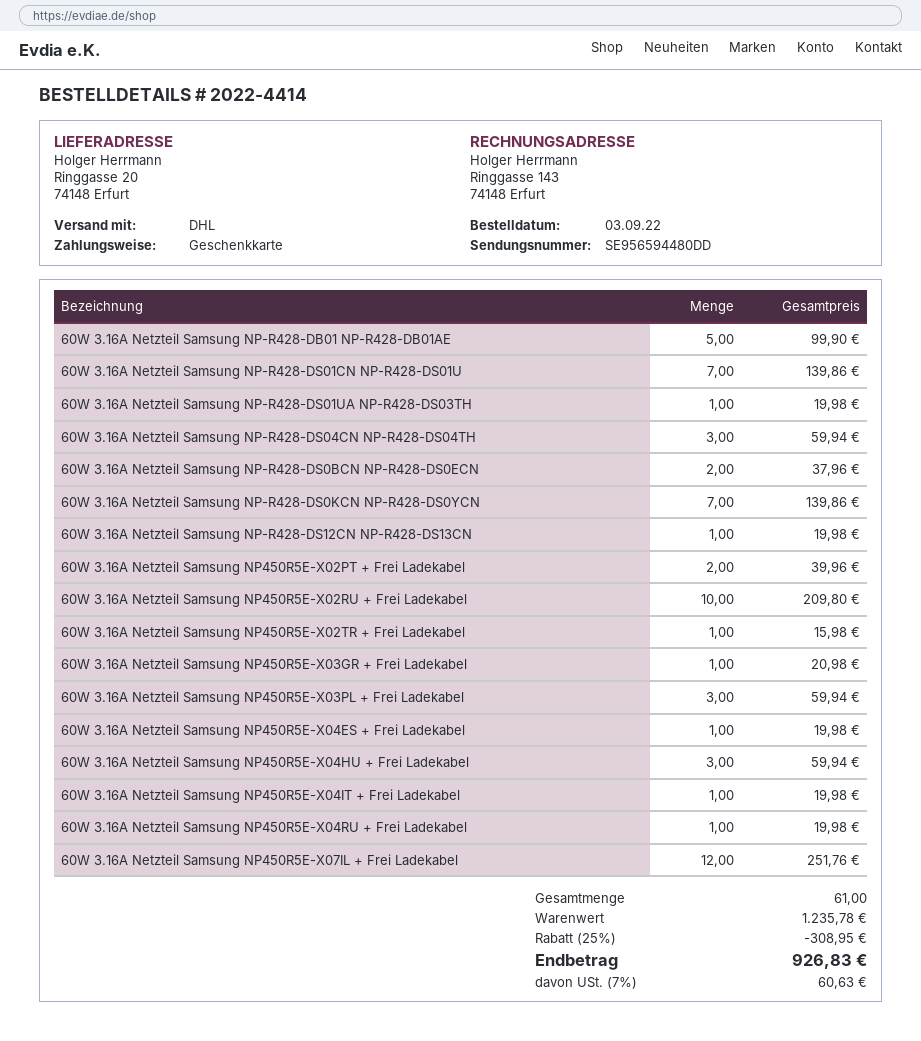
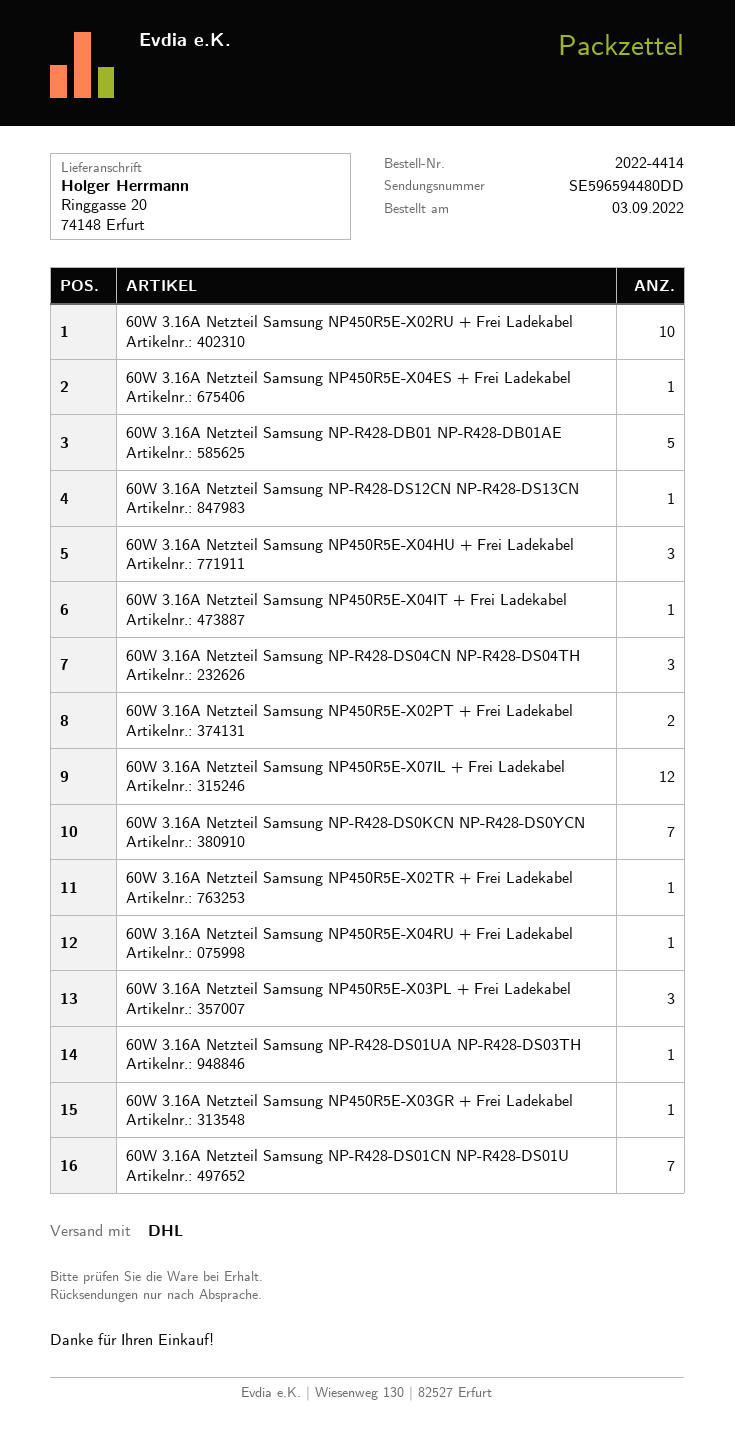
tracking number: SE956594480DD -> SE596594480DD
60W 3.16A Netzteil Samsung NP-R428-DS0BCN NP-R428-DS0ECN: 2 -> none

